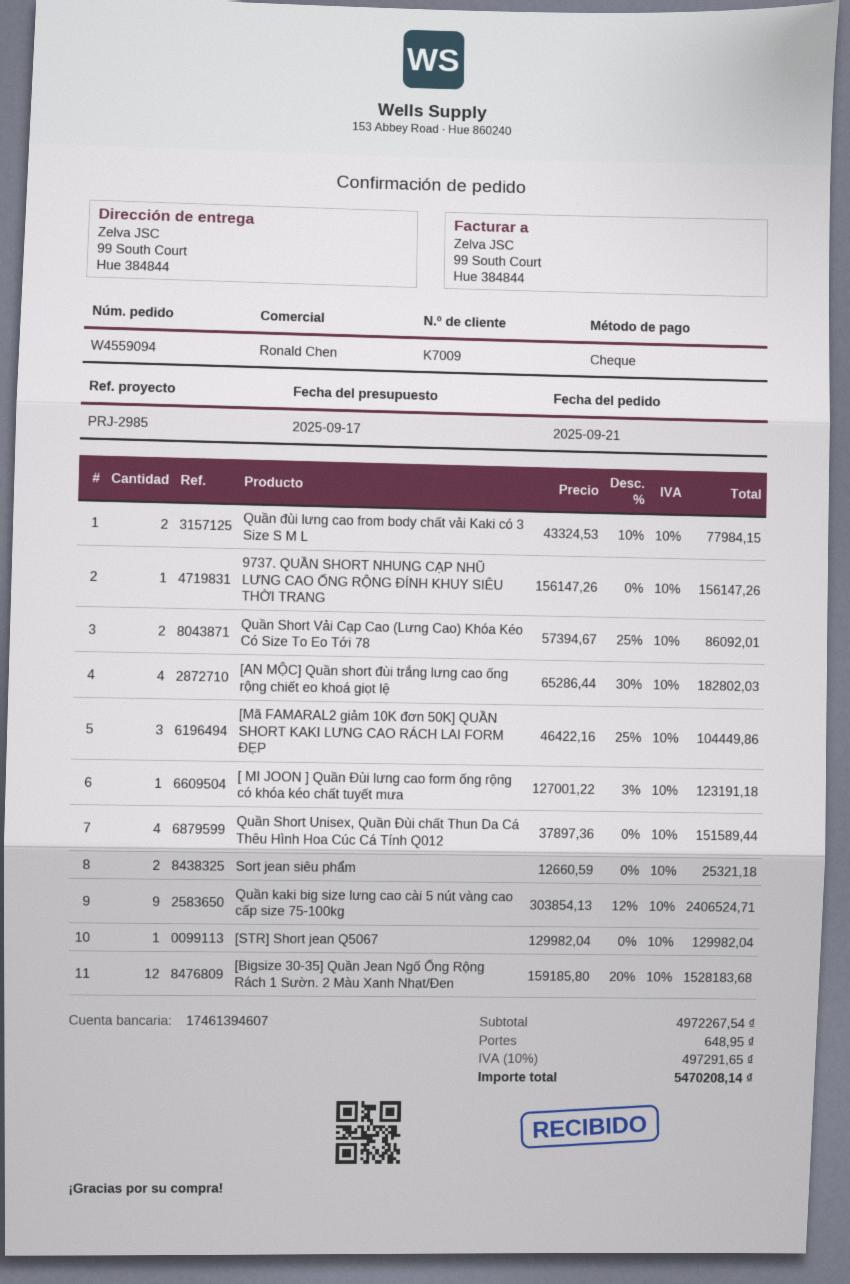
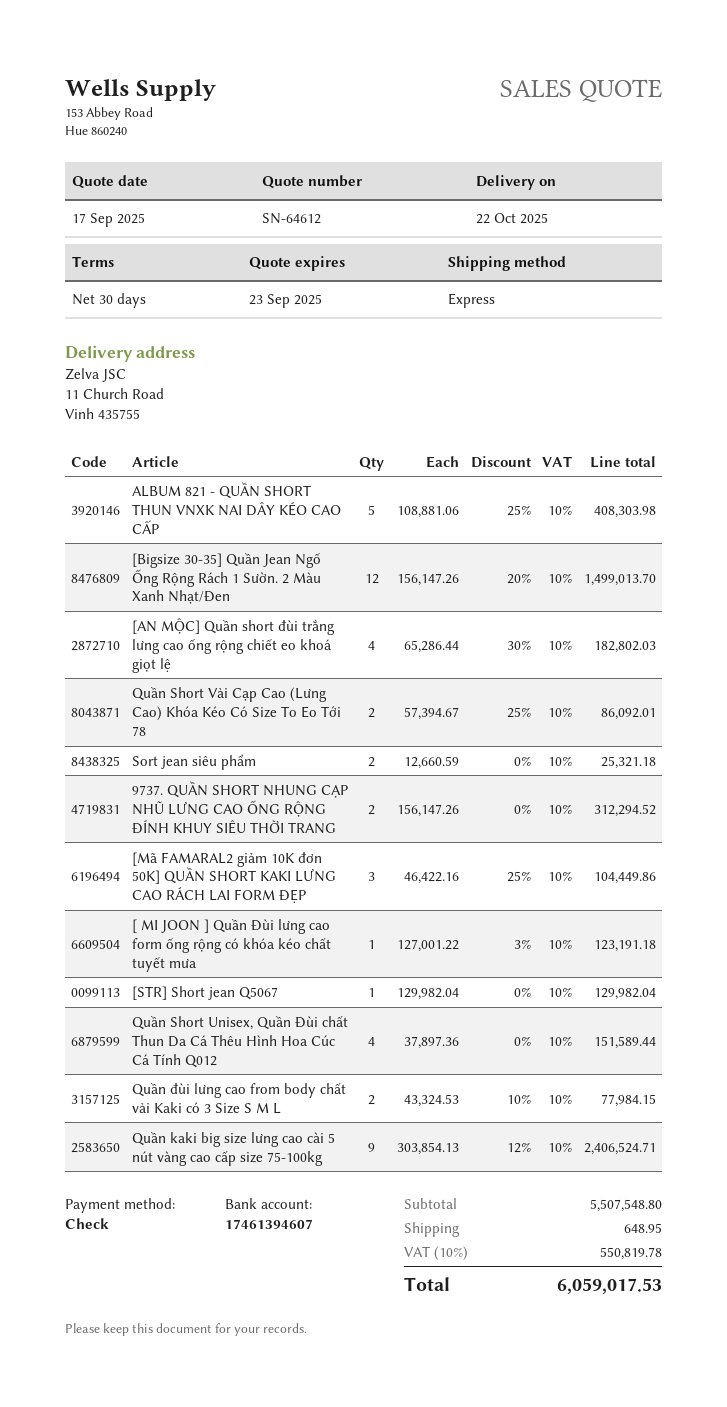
ship to: 99 South Court, Hue 384844 -> 11 Church Road, Vinh 435755
9737. QUẦN SHORT NHUNG CẠP NHŨ LƯNG CAO ỐNG RỘNG ĐÍNH KHUY SIÊU THỜI TRANG: 1 x 156147.26 = 156147.26 -> 2 x 156147.26 = 312294.52
[Bigsize 30-35] Quần Jean Ngố Ống Rộng Rách 1 Sườn. 2 Màu Xanh Nhạt/Đen: 12 x 159185.80 - 20% = 1528183.68 -> 12 x 156147.26 - 20% = 1499013.70
ALBUM 821 - QUẦN SHORT THUN VNXK NAI DÂY KÉO CAO CẤP: none -> 5 x 108881.06 - 25% = 408303.98
subtotal: 4972267.54 -> 5507548.80
tax: 10% = 497291.65 -> 10% = 550819.78
total: 5470208.14 -> 6059017.53

